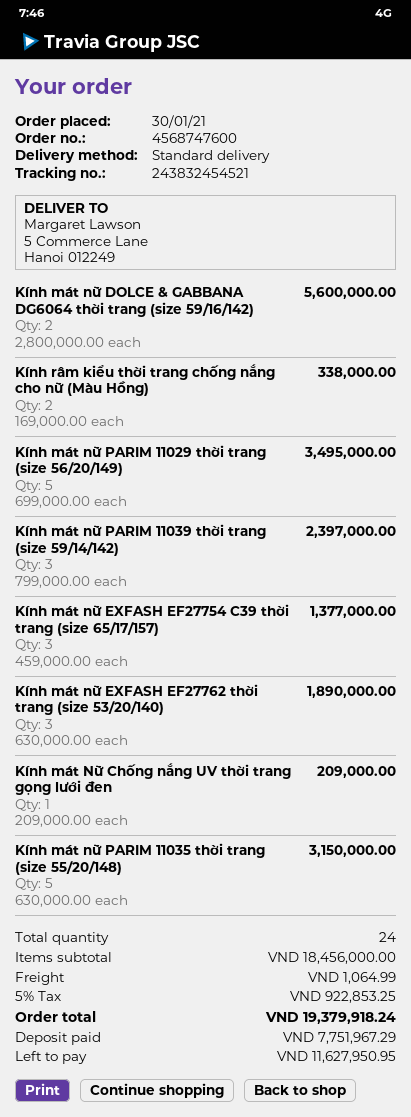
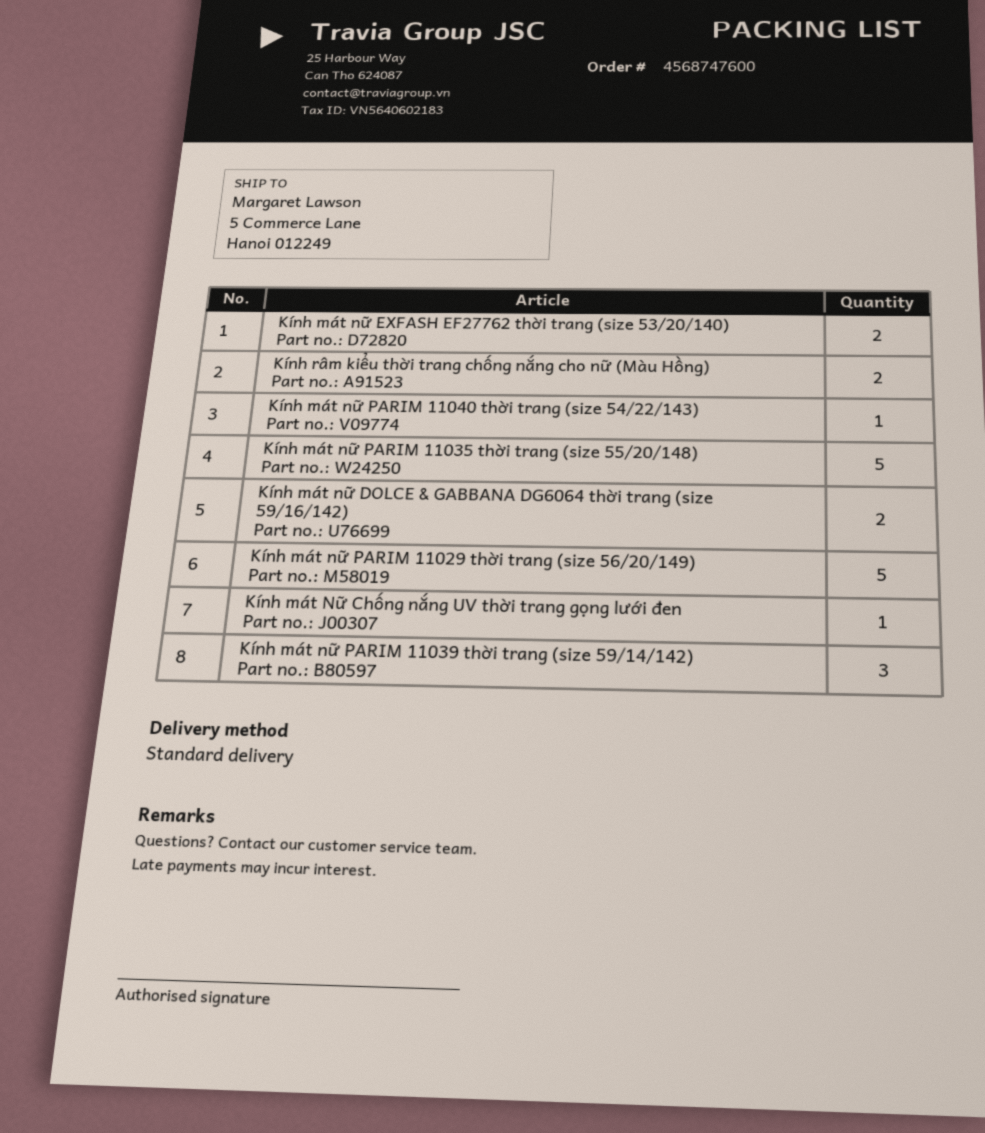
Kính mát nữ EXFASH EF27754 C39 thời trang (size 65/17/157): 3 -> none
Kính mát nữ EXFASH EF27762 thời trang (size 53/20/140): 3 -> 2
Kính mát nữ PARIM 11040 thời trang (size 54/22/143): none -> 1

